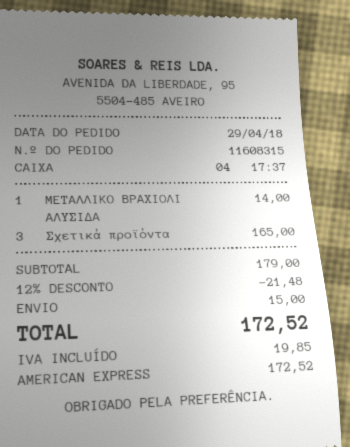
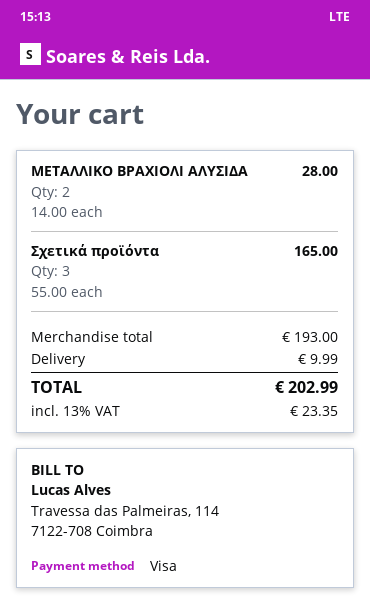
payment method: American Express -> Visa
ΜΕΤΑΛΛΙΚΟ ΒΡΑΧΙΟΛΙ ΑΛΥΣΙΔΑ: 1 for 14.00 -> 2 for 28.00
subtotal: 179.00 -> 193.00
discount: 12% = 21.48 -> none
shipping: 15.00 -> 9.99
tax: 19.85 -> 23.35
total: 172.52 -> 202.99

